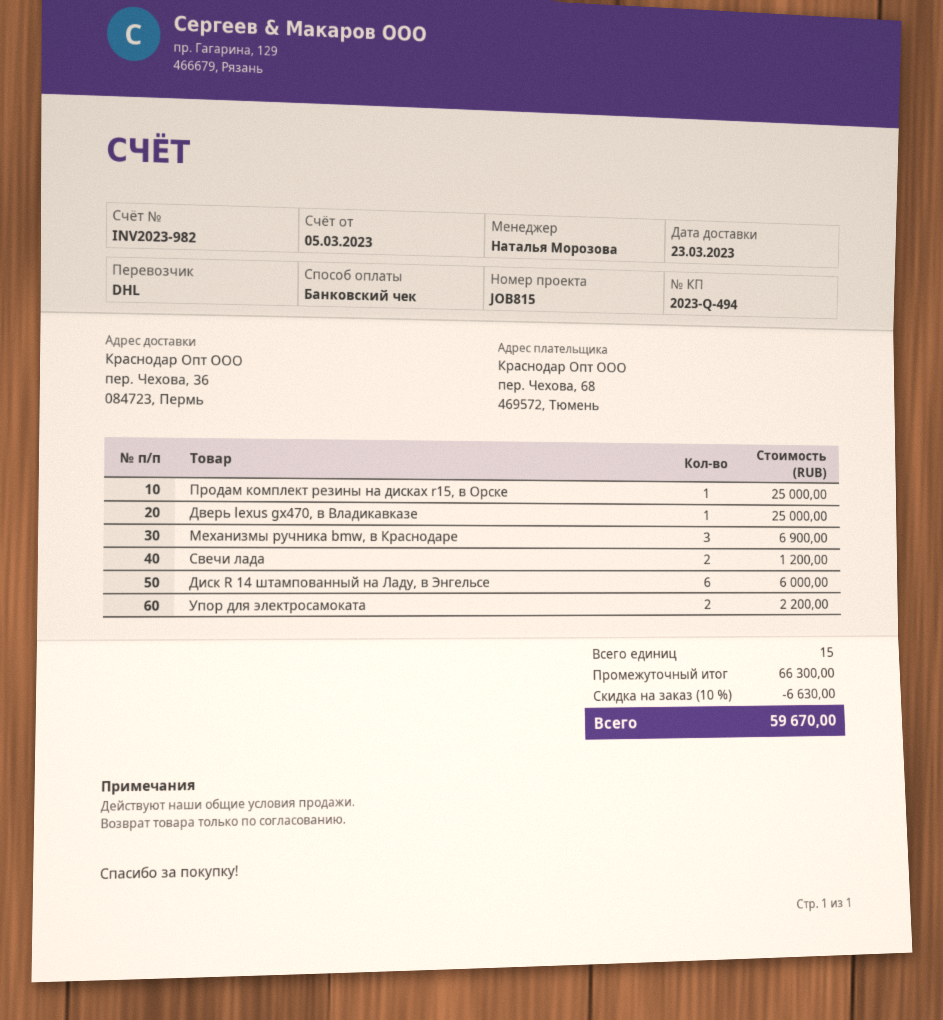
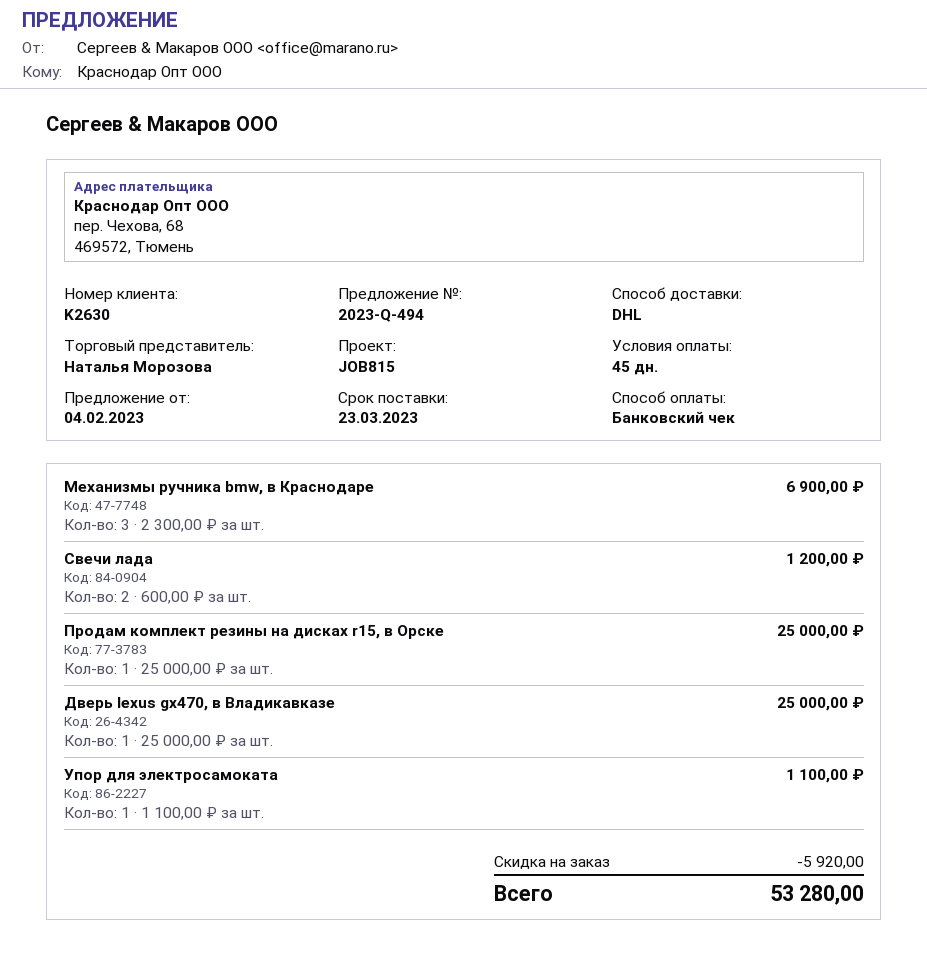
Диск R 14 штампованный на Ладу, в Энгельсе: 6 for 6000.00 -> none
Упор для электросамоката: 2 for 2200.00 -> 1 for 1100.00
discount: 6630.00 -> 5920.00
total: 59670.00 -> 53280.00

